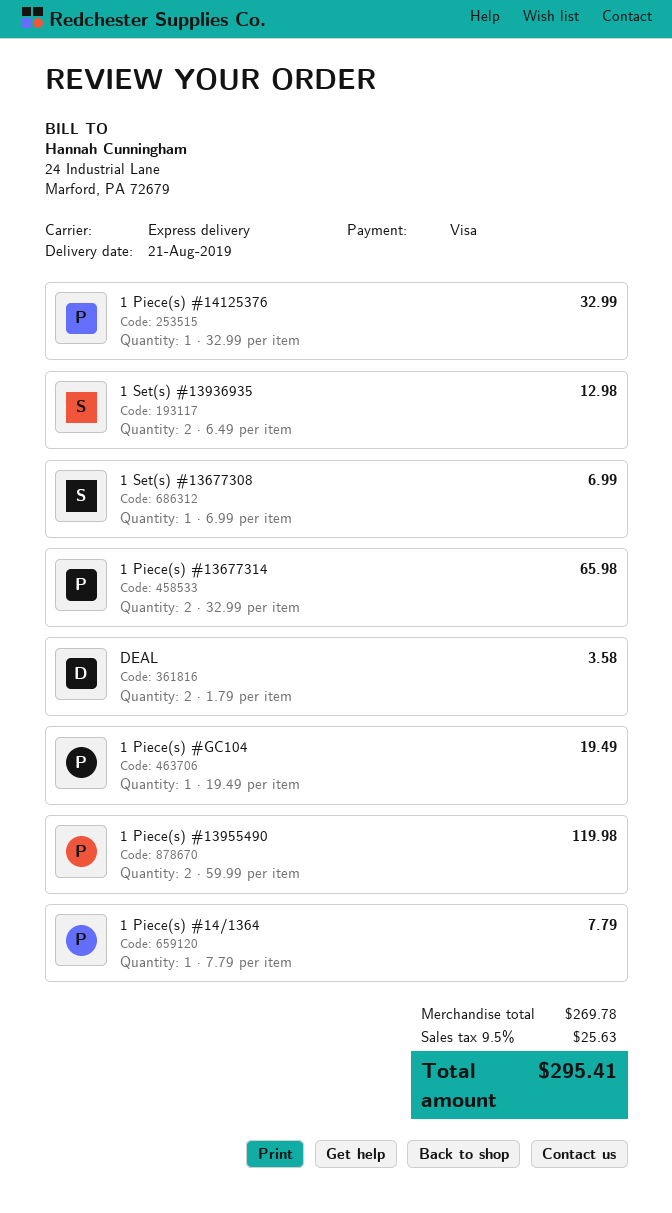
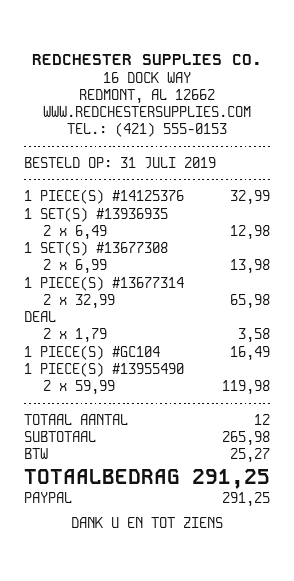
payment method: Visa -> PayPal
1 Set(s) #13677308: 1 x 6.99 = 6.99 -> 2 x 6.99 = 13.98
1 Piece(s) #GC104: 1 x 19.49 = 19.49 -> 1 x 16.49 = 16.49
1 Piece(s) #14/1364: 1 x 7.79 = 7.79 -> none
subtotal: 269.78 -> 265.98
tax: 25.63 -> 25.27
total: 295.41 -> 291.25

